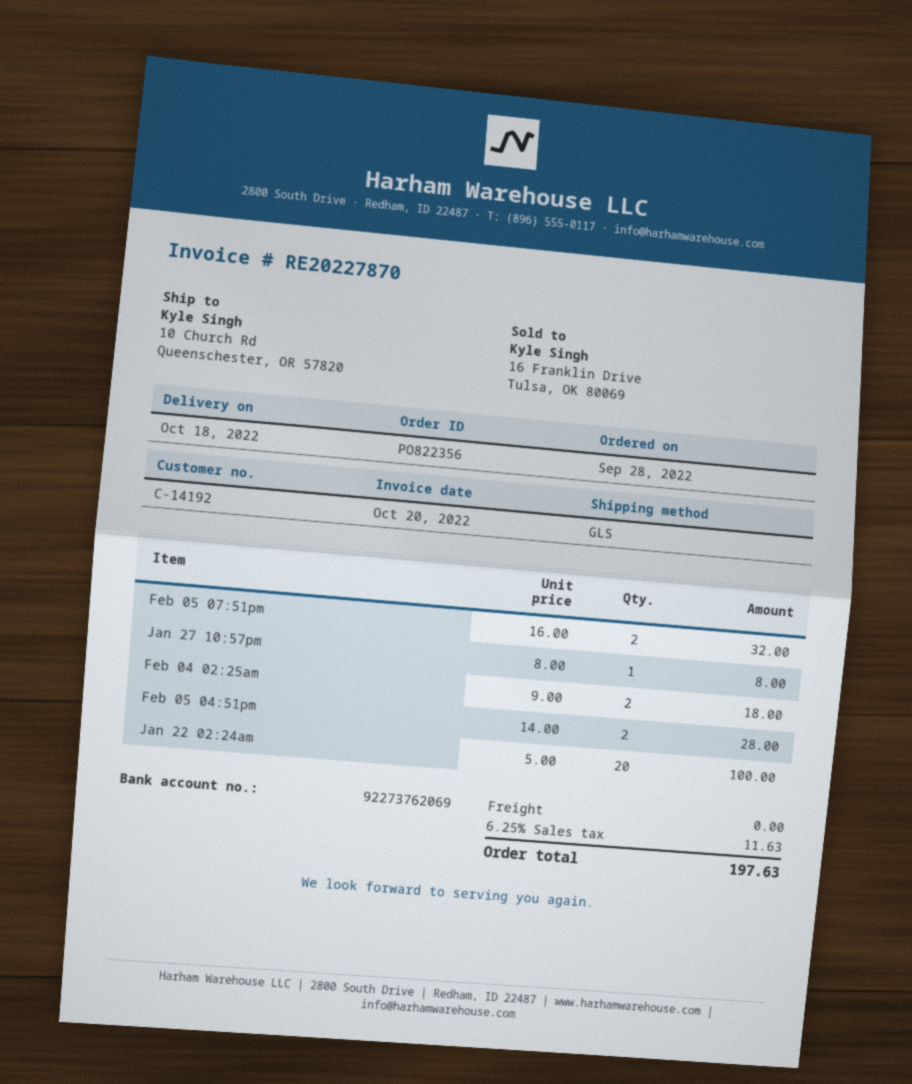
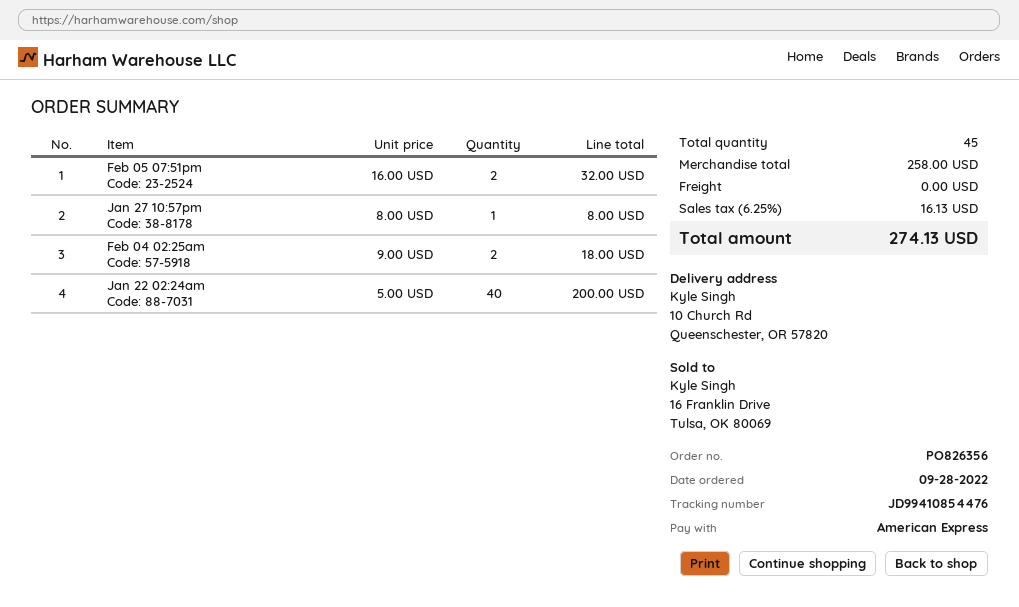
order number: PO822356 -> PO826356
Feb 05 04:51pm: 2 x 14.00 = 28.00 -> none
Jan 22 02:24am: 20 x 5.00 = 100.00 -> 40 x 5.00 = 200.00
tax: 6.25% = 11.63 -> 6.25% = 16.13
total: 197.63 -> 274.13

